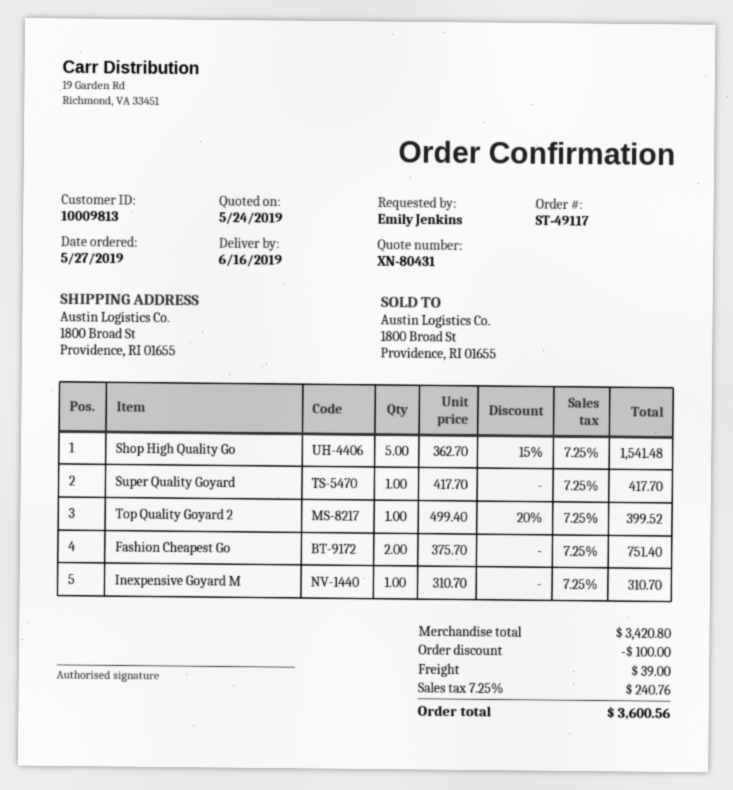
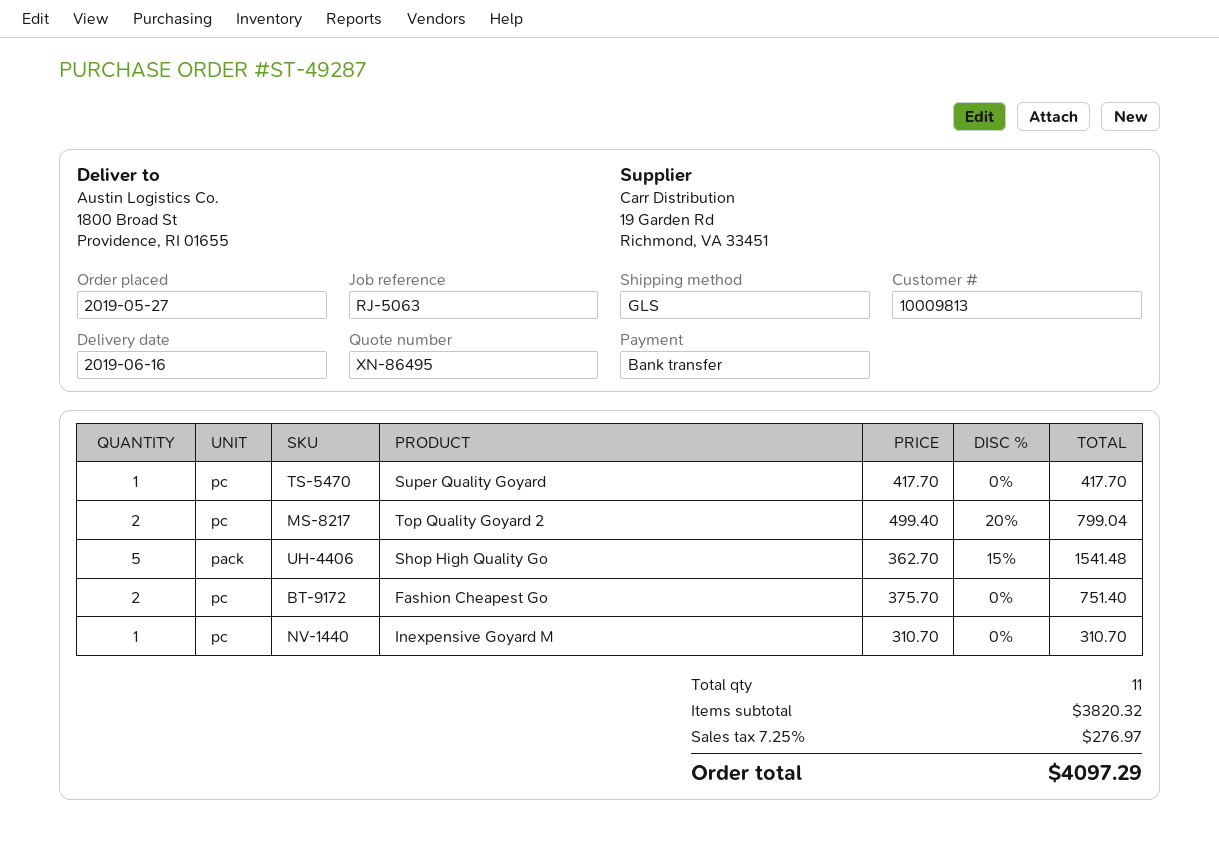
quote number: XN-80431 -> XN-86495
order number: ST-49117 -> ST-49287
Top Quality Goyard 2: 1 x 499.40 - 20% = 399.52 -> 2 x 499.40 - 20% = 799.04
subtotal: 3420.80 -> 3820.32
discount: 100.00 -> none
shipping: 39.00 -> none
tax: 7.25% = 240.76 -> 7.25% = 276.97
total: 3600.56 -> 4097.29

